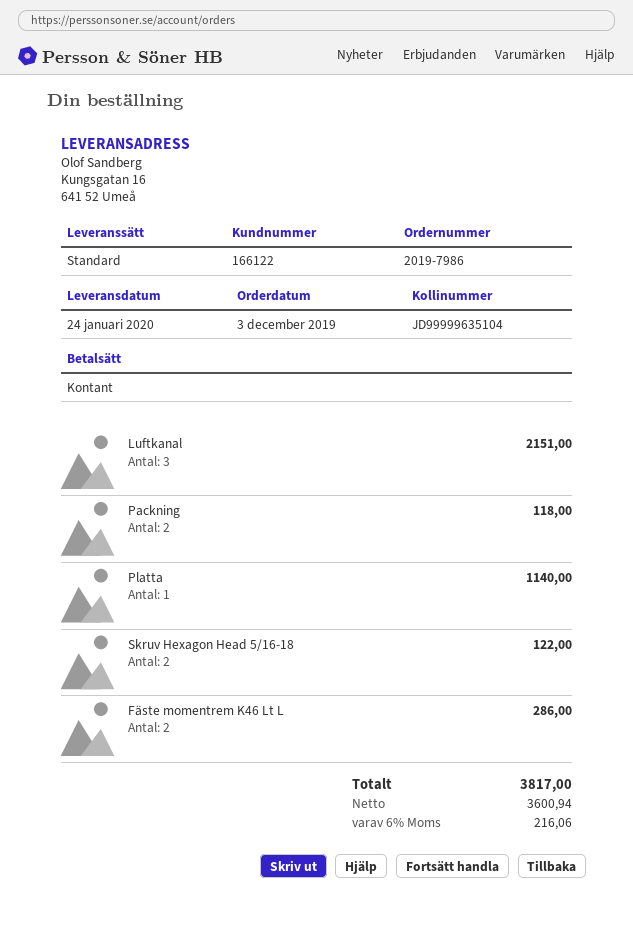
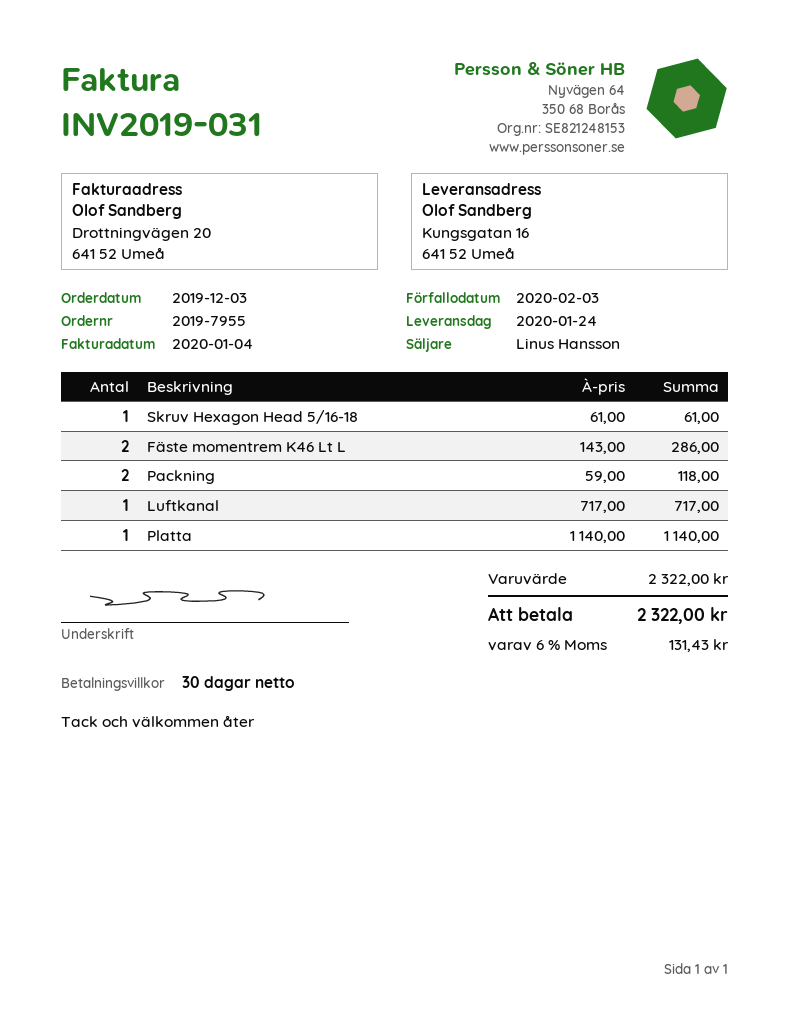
order number: 2019-7986 -> 2019-7955
Luftkanal: 3 for 2151.00 -> 1 for 717.00
Skruv Hexagon Head 5/16-18: 2 for 122.00 -> 1 for 61.00
tax: 6% = 216.06 -> 6% = 131.43
total: 3817.00 -> 2322.00

